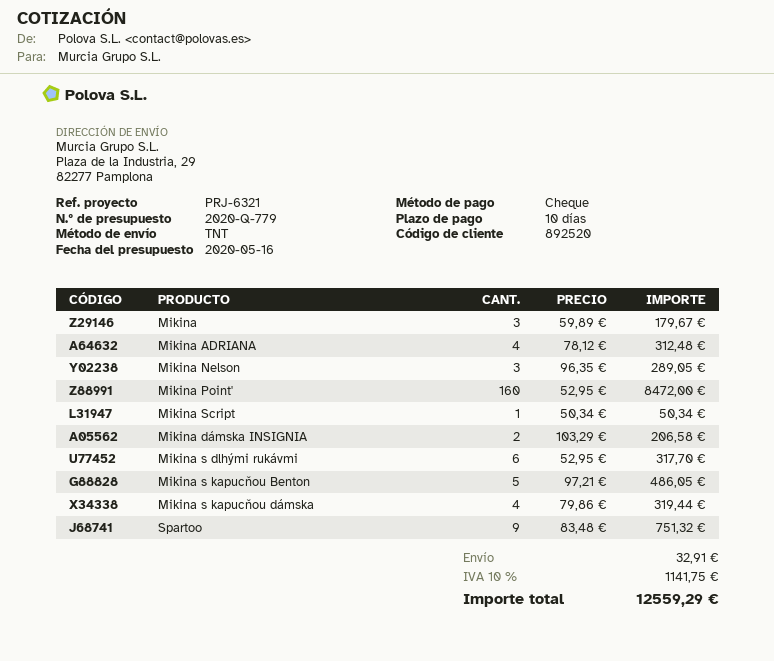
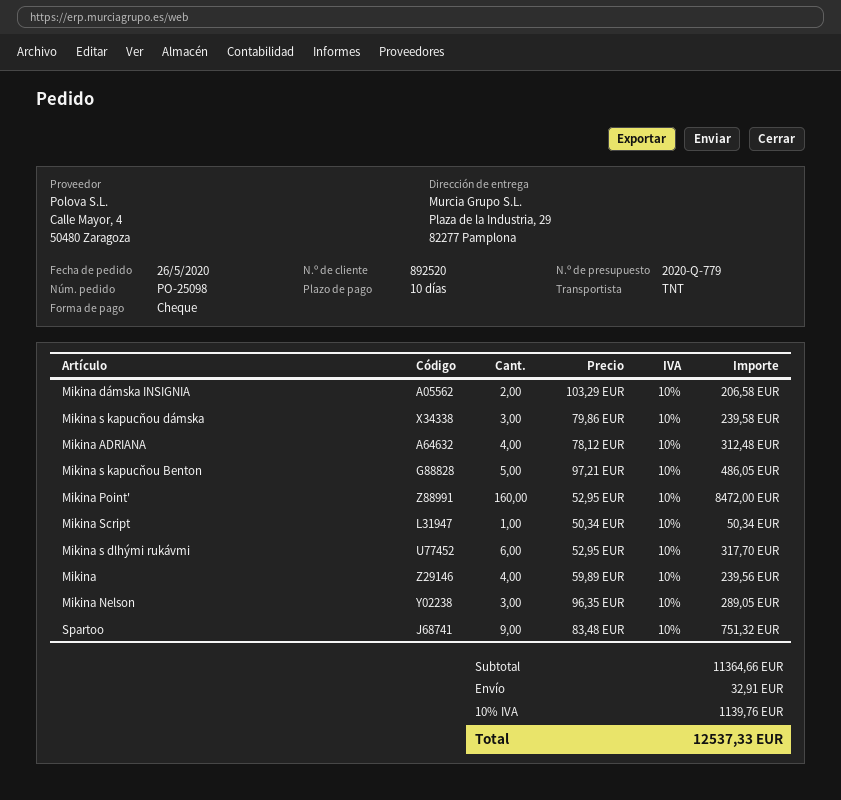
Mikina: 3 x 59.89 = 179.67 -> 4 x 59.89 = 239.56
Mikina s kapucňou dámska: 4 x 79.86 = 319.44 -> 3 x 79.86 = 239.58
tax: 10% = 1141.75 -> 10% = 1139.76
total: 12559.29 -> 12537.33

